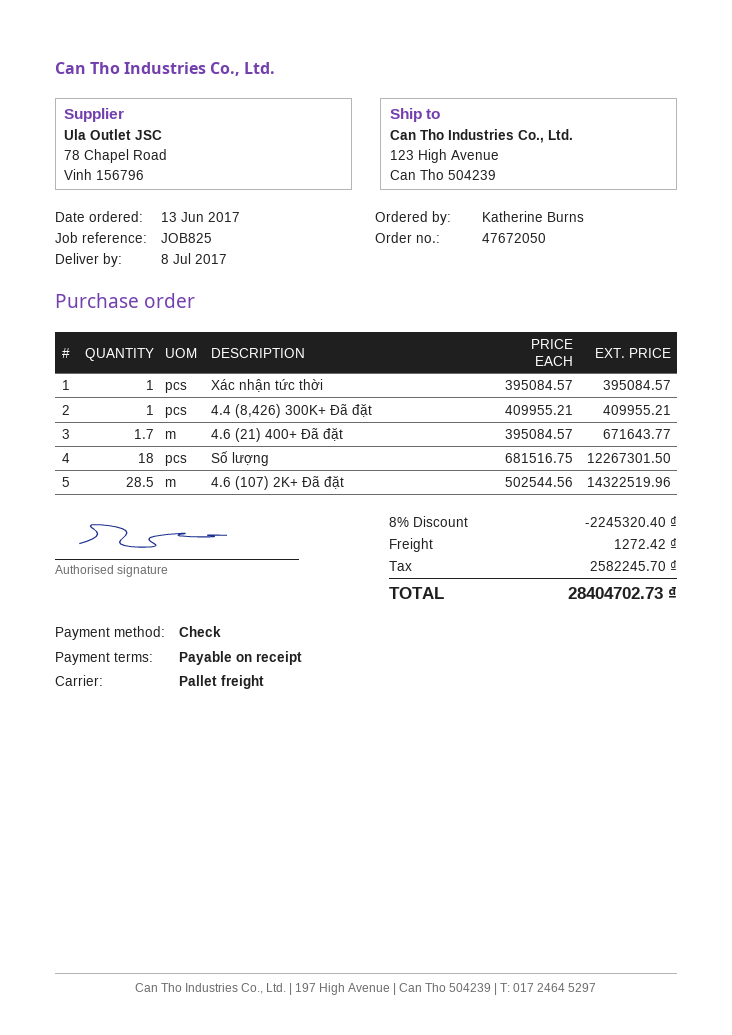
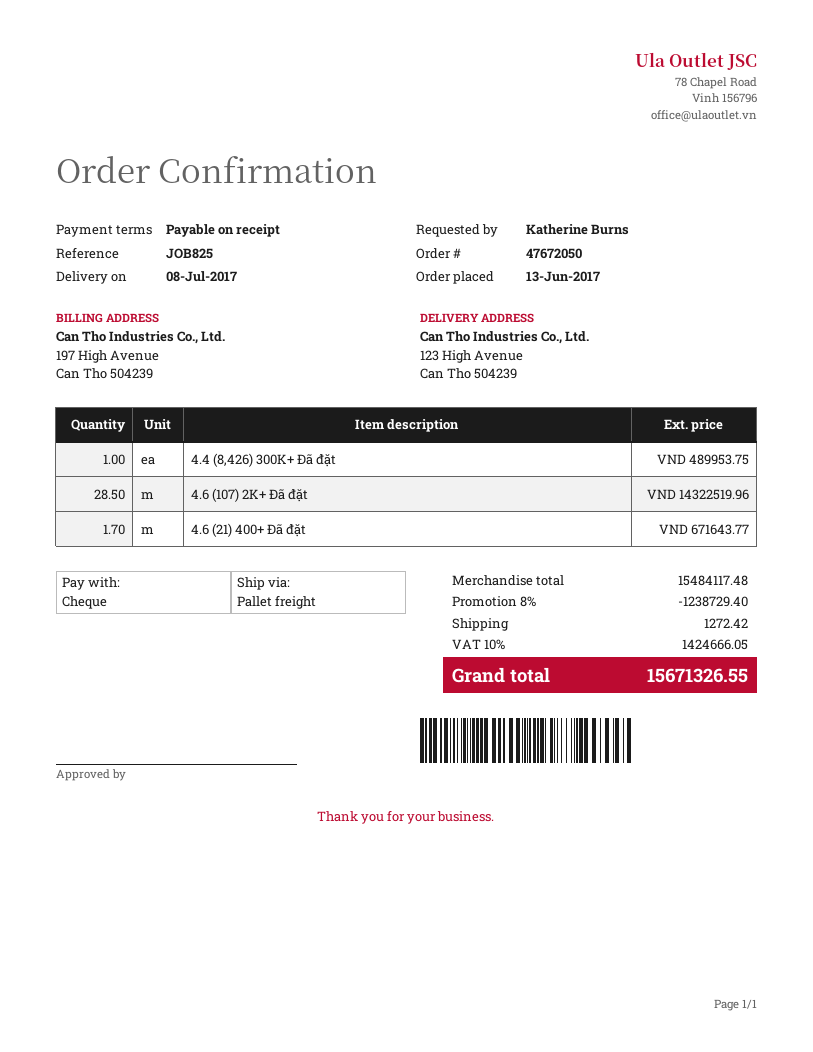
Xác nhận tức thời: 1 for 395084.57 -> none
4.4 (8,426) 300K+ Đã đặt: 1 for 409955.21 -> 1 for 489953.75
Số lượng: 18 for 12267301.50 -> none
discount: 8% = 2245320.40 -> 8% = 1238729.40
tax: 2582245.70 -> 1424666.05
total: 28404702.73 -> 15671326.55

